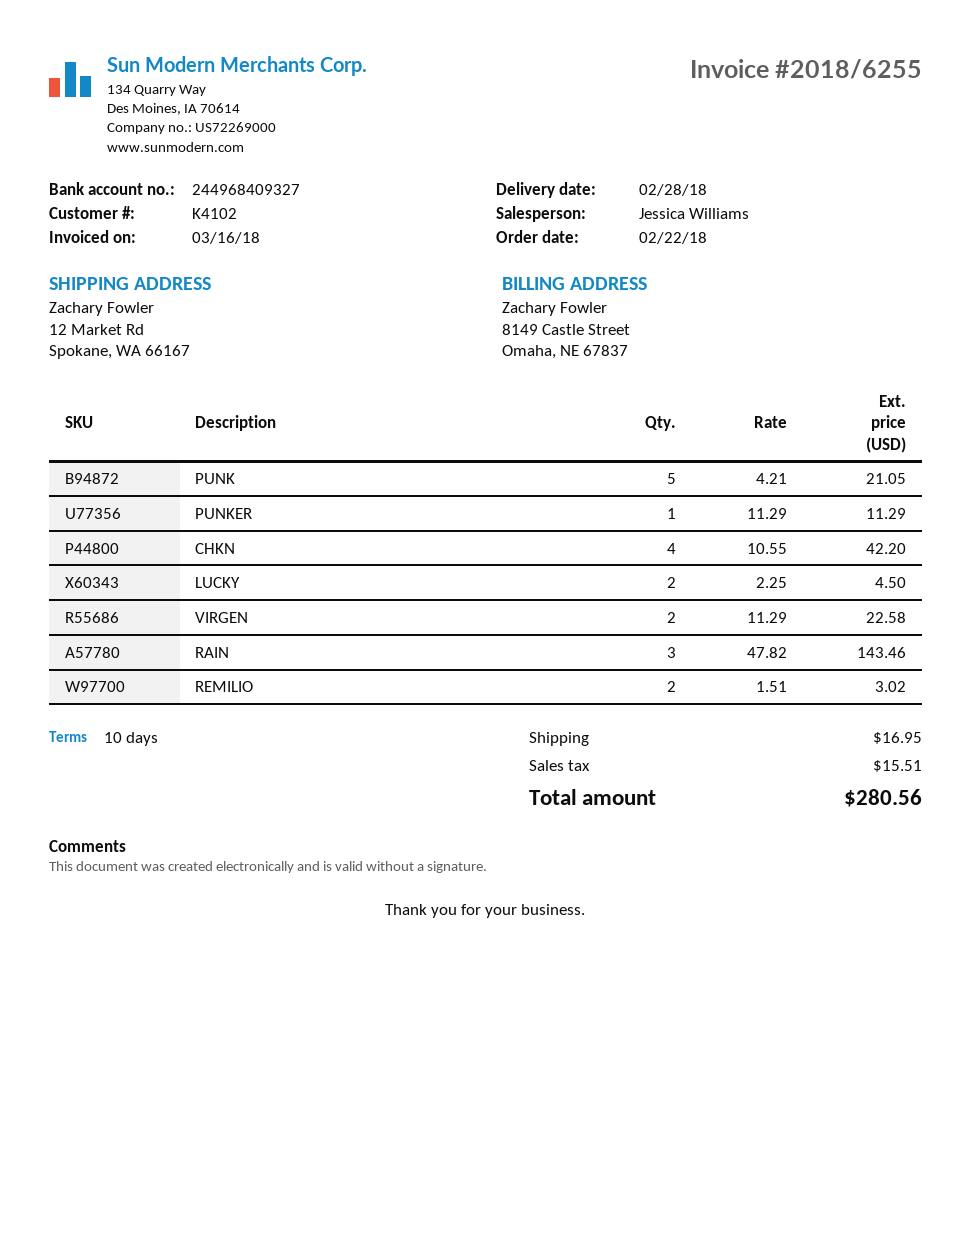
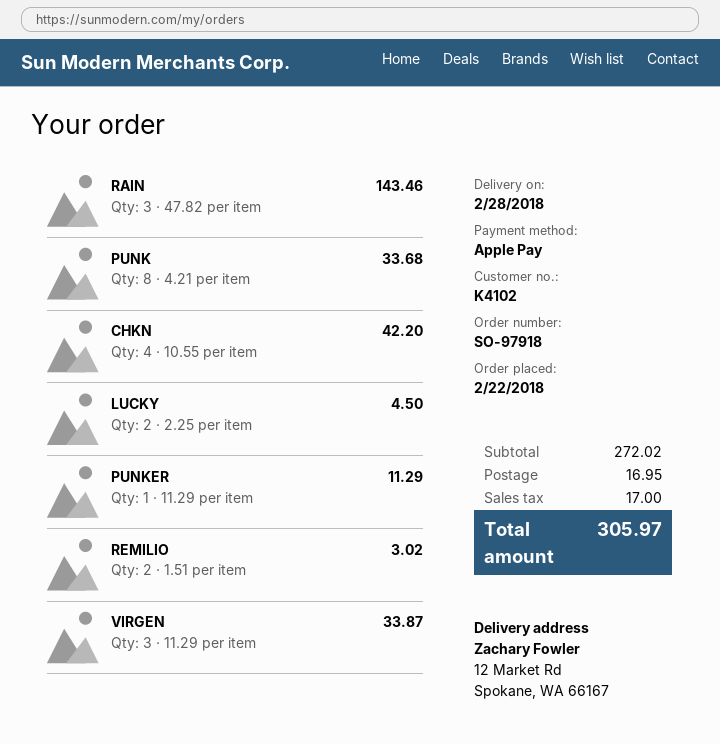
PUNK: 5 x 4.21 = 21.05 -> 8 x 4.21 = 33.68
VIRGEN: 2 x 11.29 = 22.58 -> 3 x 11.29 = 33.87
tax: 15.51 -> 17.00
total: 280.56 -> 305.97

